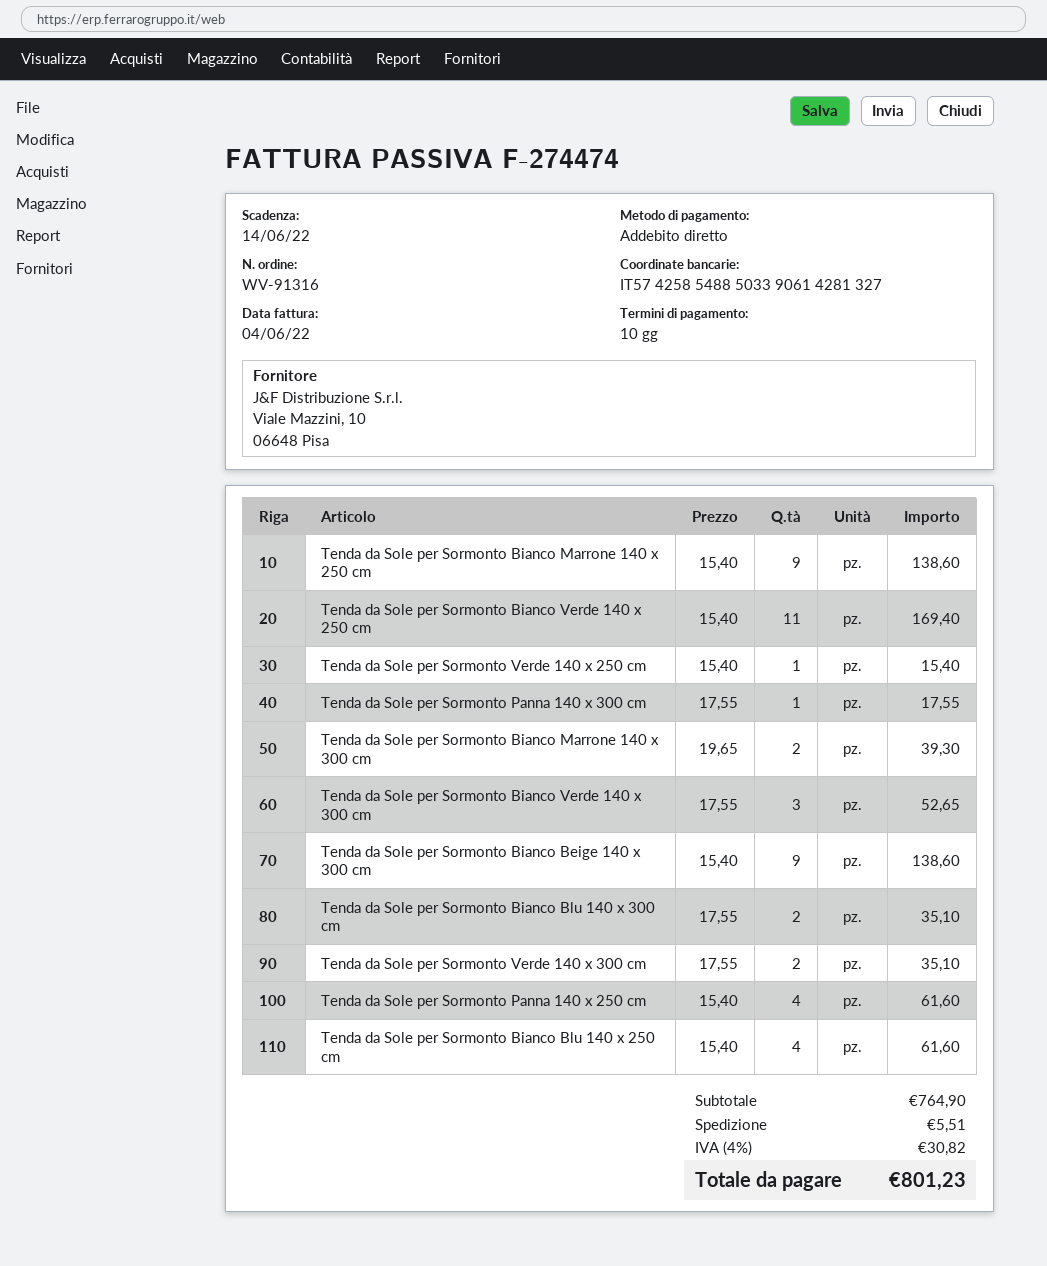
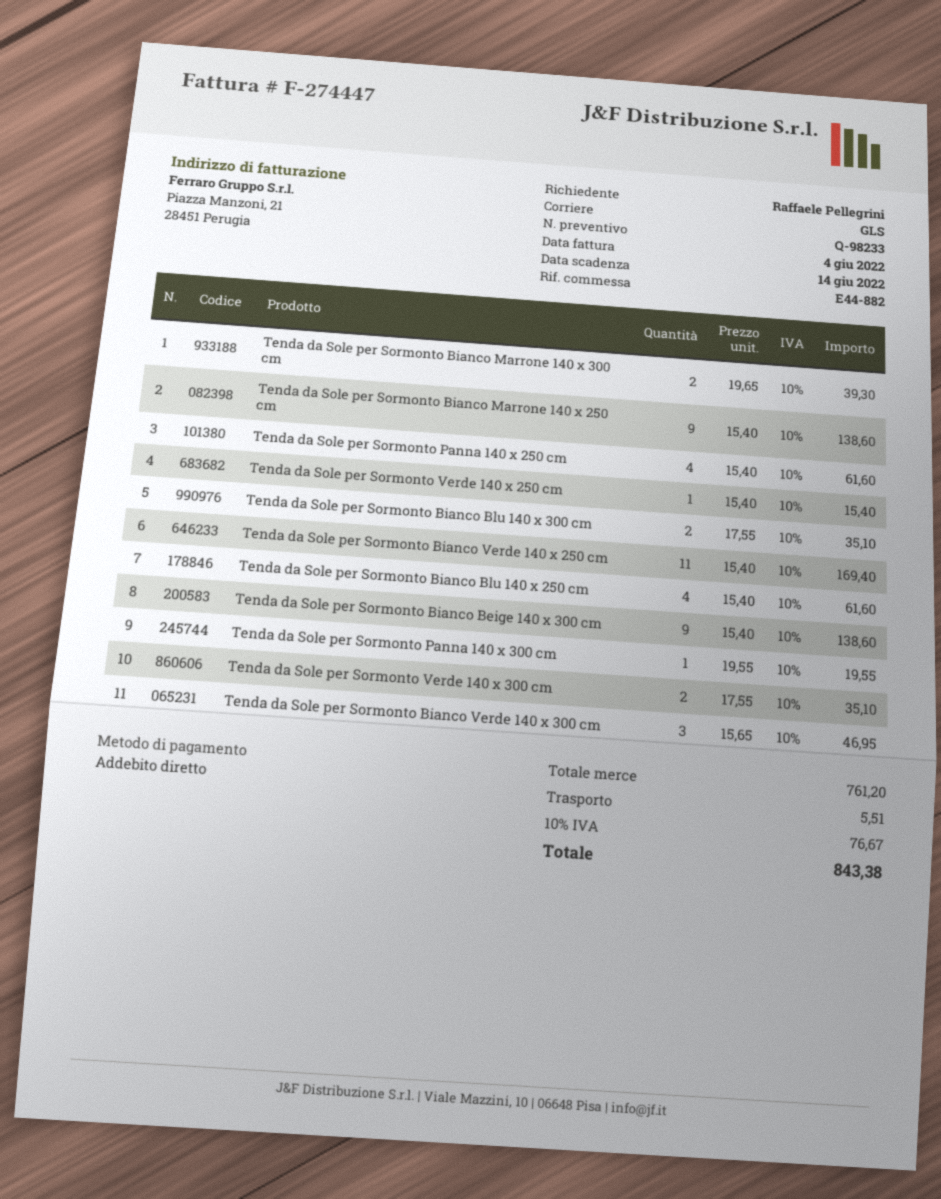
invoice number: F-274474 -> F-274447
Tenda da Sole per Sormonto Panna 140 x 300 cm: 1 x 17.55 = 17.55 -> 1 x 19.55 = 19.55
Tenda da Sole per Sormonto Bianco Verde 140 x 300 cm: 3 x 17.55 = 52.65 -> 3 x 15.65 = 46.95
subtotal: 764.90 -> 761.20
tax: 4% = 30.82 -> 10% = 76.67
total: 801.23 -> 843.38

